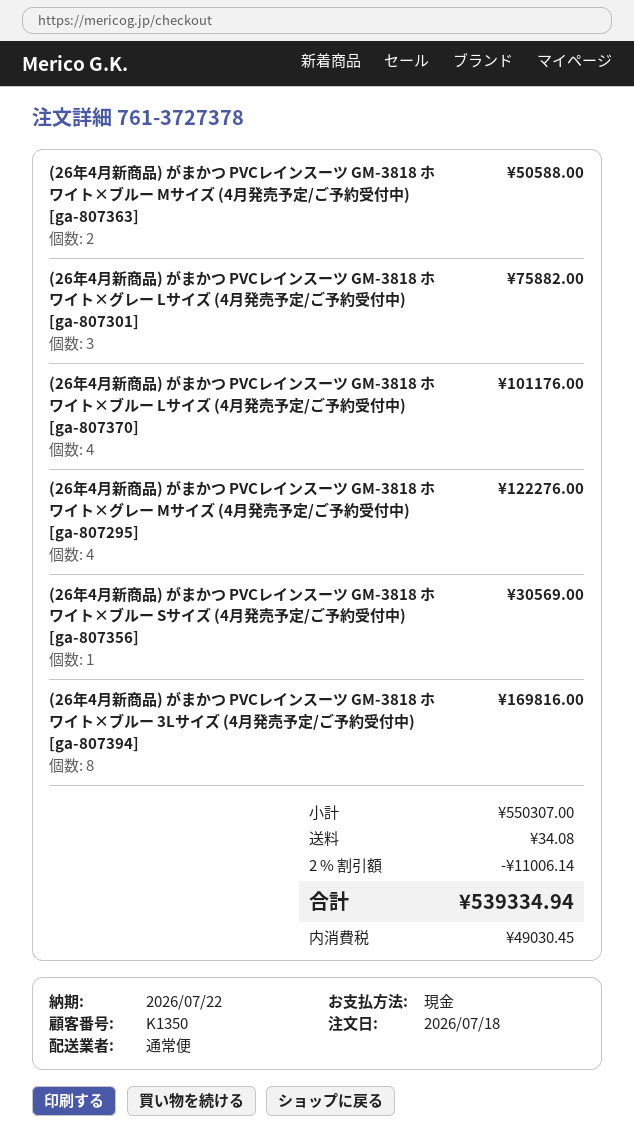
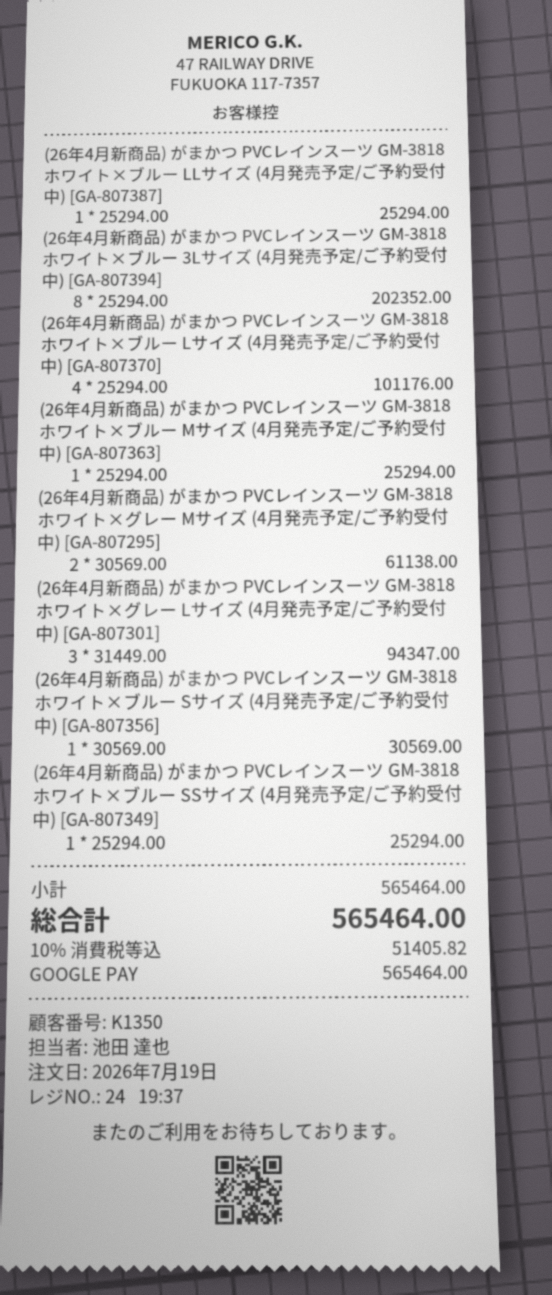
order date: 2026-07-18 -> 2026-07-19
payment method: cash -> Google Pay
(26年4月新商品) がまかつ PVCレインスーツ GM-3818 ホワイト×ブルー Mサイズ (4月発売予定/ご予約受付中) [ga-807363]: 2 for 50588.00 -> 1 for 25294.00
(26年4月新商品) がまかつ PVCレインスーツ GM-3818 ホワイト×グレー Lサイズ (4月発売予定/ご予約受付中) [ga-807301]: 3 for 75882.00 -> 3 for 94347.00
(26年4月新商品) がまかつ PVCレインスーツ GM-3818 ホワイト×グレー Mサイズ (4月発売予定/ご予約受付中) [ga-807295]: 4 for 122276.00 -> 2 for 61138.00
(26年4月新商品) がまかつ PVCレインスーツ GM-3818 ホワイト×ブルー 3Lサイズ (4月発売予定/ご予約受付中) [ga-807394]: 8 for 169816.00 -> 8 for 202352.00
(26年4月新商品) がまかつ PVCレインスーツ GM-3818 ホワイト×ブルー LLサイズ (4月発売予定/ご予約受付中) [GA-807387]: none -> 1 for 25294.00
(26年4月新商品) がまかつ PVCレインスーツ GM-3818 ホワイト×ブルー SSサイズ (4月発売予定/ご予約受付中) [GA-807349]: none -> 1 for 25294.00
subtotal: 550307.00 -> 565464.00
discount: 2% = 11006.14 -> none
shipping: 34.08 -> none
tax: 49030.45 -> 51405.82
total: 539334.94 -> 565464.00

